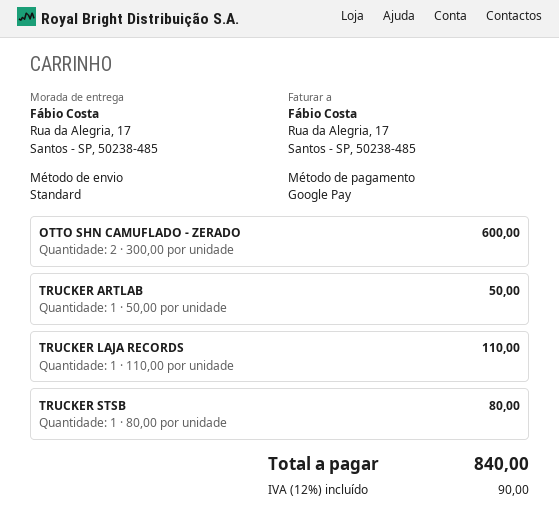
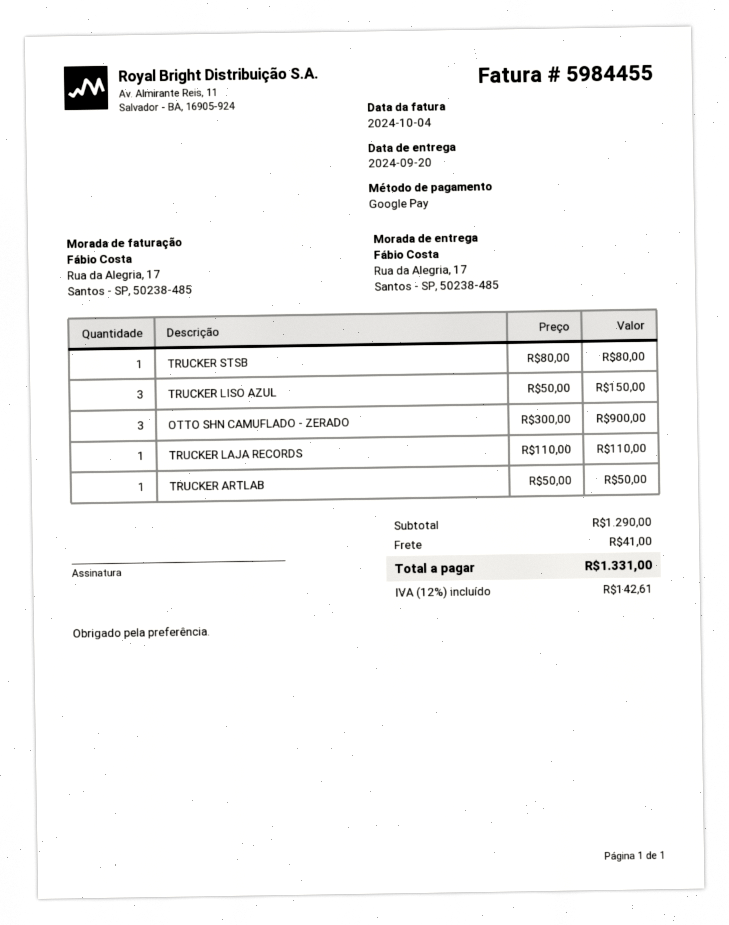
OTTO SHN CAMUFLADO - ZERADO: 2 x 300.00 = 600.00 -> 3 x 300.00 = 900.00
TRUCKER LISO AZUL: none -> 3 x 50.00 = 150.00
shipping: none -> 41.00
tax: 12% = 90.00 -> 12% = 142.61
total: 840.00 -> 1331.00

